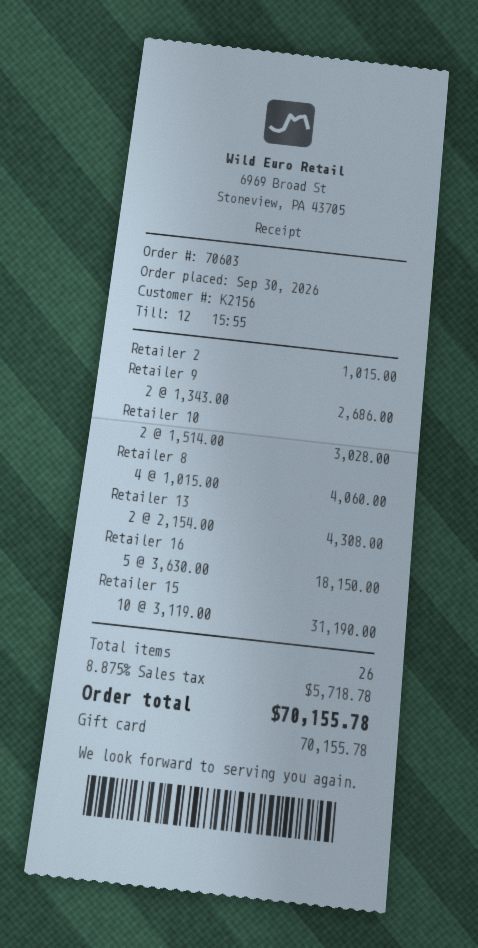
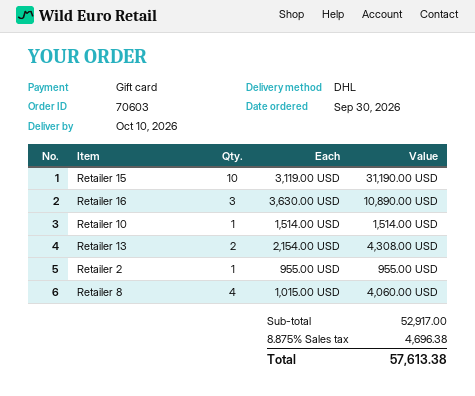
Retailer 2: 1 x 1015.00 = 1015.00 -> 1 x 955.00 = 955.00
Retailer 9: 2 x 1343.00 = 2686.00 -> none
Retailer 10: 2 x 1514.00 = 3028.00 -> 1 x 1514.00 = 1514.00
Retailer 16: 5 x 3630.00 = 18150.00 -> 3 x 3630.00 = 10890.00
tax: 8.875% = 5718.78 -> 8.875% = 4696.38
total: 70155.78 -> 57613.38

